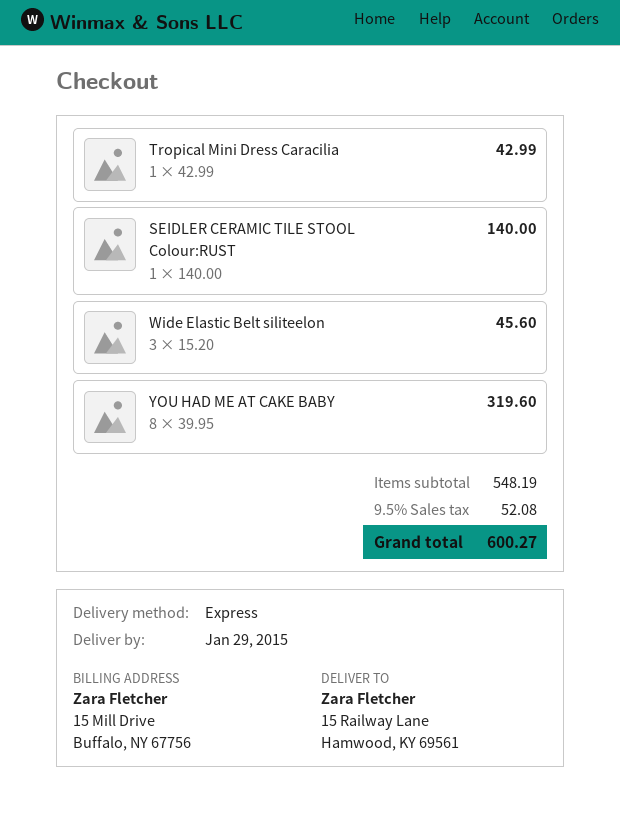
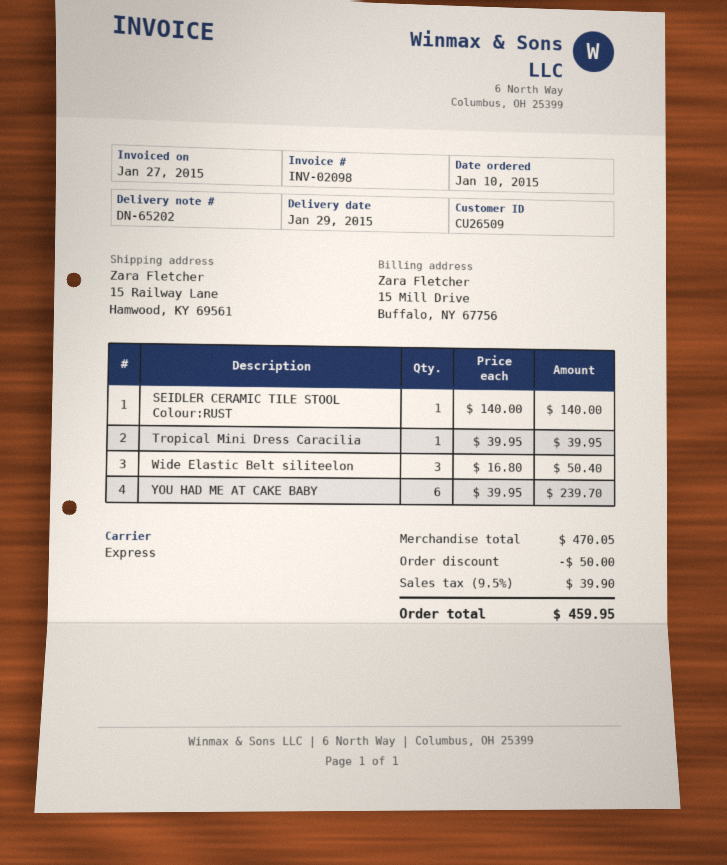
Tropical Mini Dress Caracilia: 1 x 42.99 = 42.99 -> 1 x 39.95 = 39.95
Wide Elastic Belt siliteelon: 3 x 15.20 = 45.60 -> 3 x 16.80 = 50.40
YOU HAD ME AT CAKE BABY: 8 x 39.95 = 319.60 -> 6 x 39.95 = 239.70
subtotal: 548.19 -> 470.05
discount: none -> 50.00
tax: 9.5% = 52.08 -> 9.5% = 39.90
total: 600.27 -> 459.95

